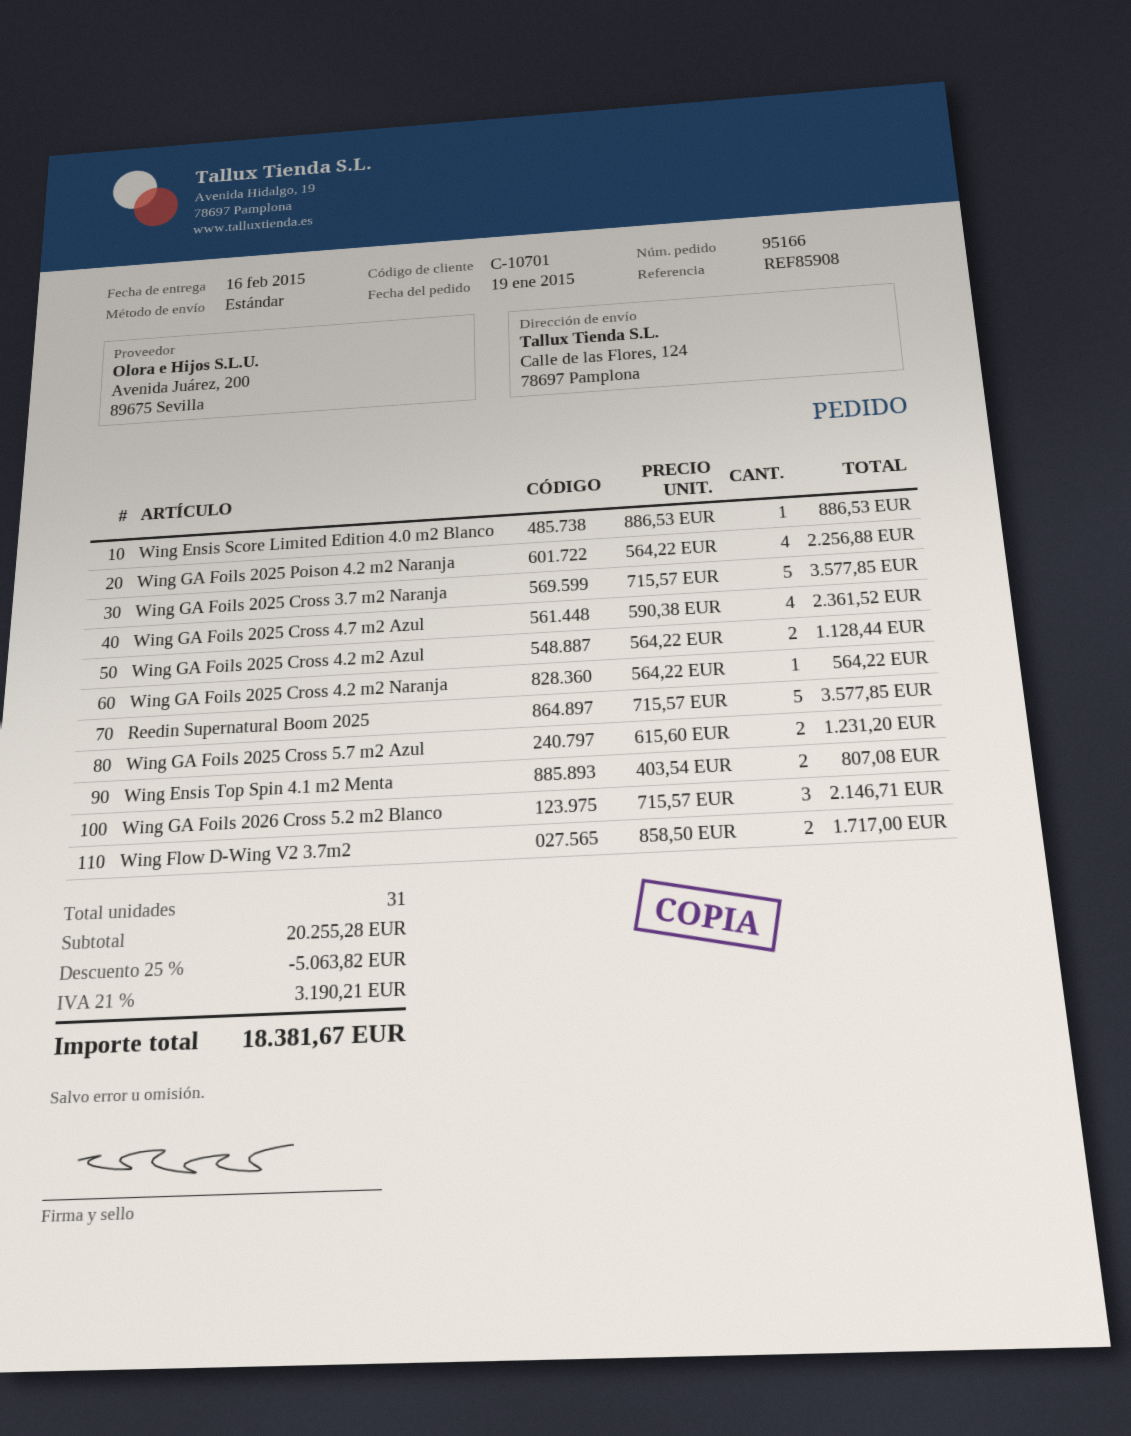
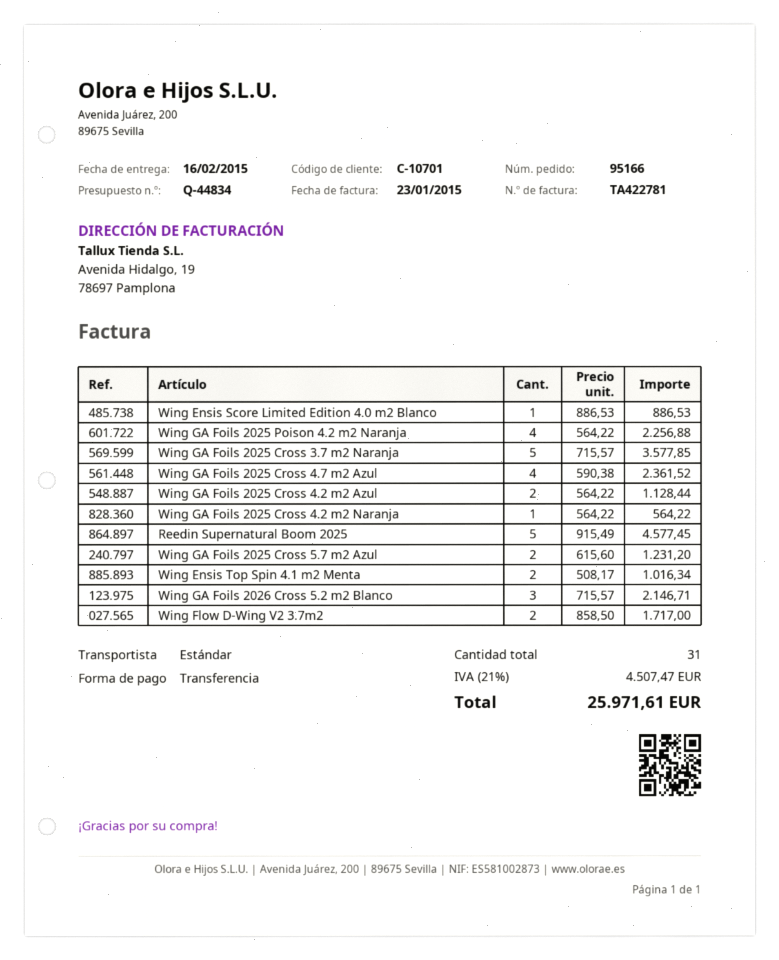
Reedin Supernatural Boom 2025: 5 x 715.57 = 3577.85 -> 5 x 915.49 = 4577.45
Wing Ensis Top Spin 4.1 m2 Menta: 2 x 403.54 = 807.08 -> 2 x 508.17 = 1016.34
discount: 25% = 5063.82 -> none
tax: 21% = 3190.21 -> 21% = 4507.47
total: 18381.67 -> 25971.61

